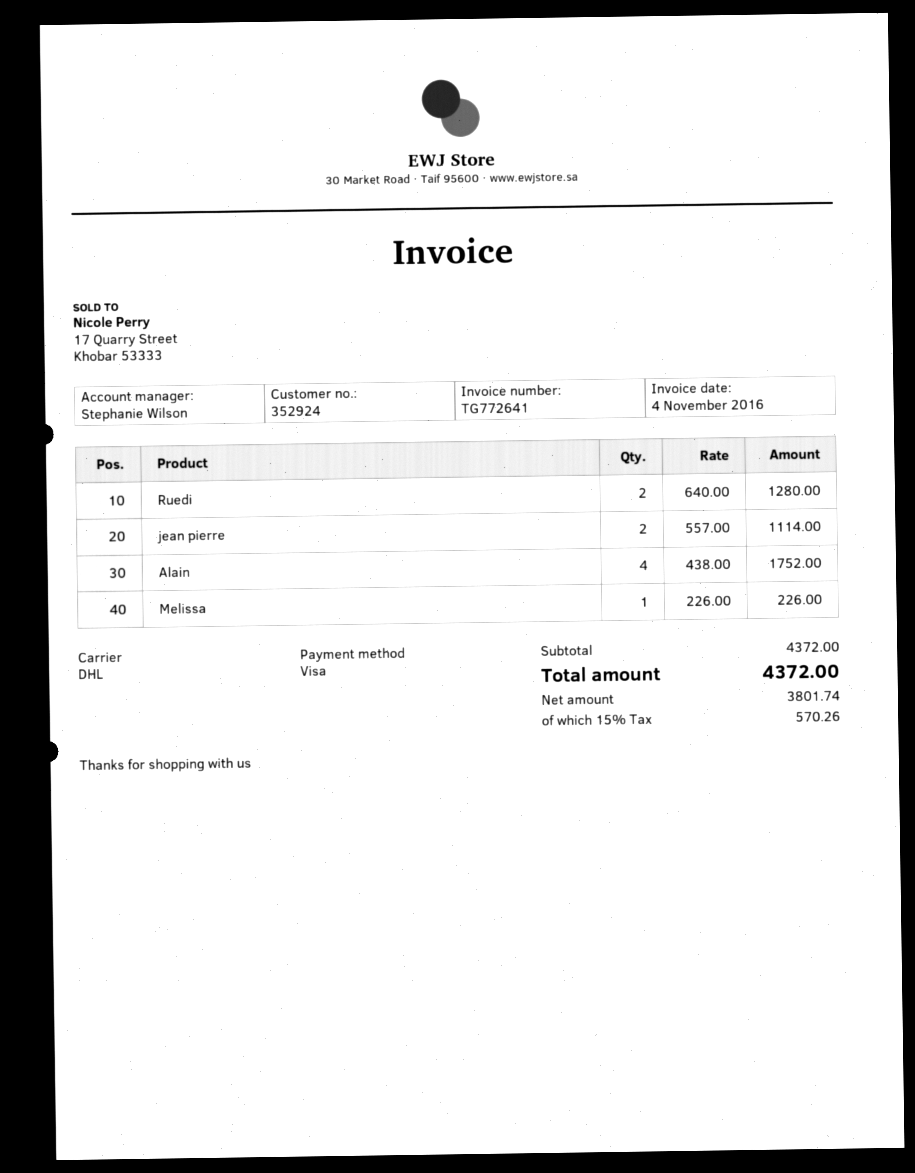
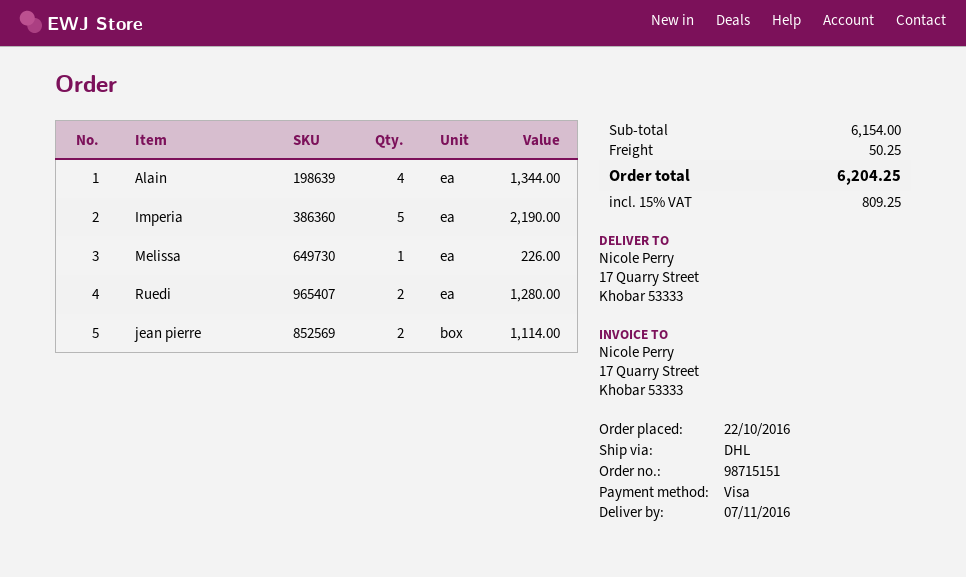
Alain: 4 for 1752.00 -> 4 for 1344.00
Imperia: none -> 5 for 2190.00
subtotal: 4372.00 -> 6154.00
shipping: none -> 50.25
tax: 15% = 570.26 -> 15% = 809.25
total: 4372.00 -> 6204.25

